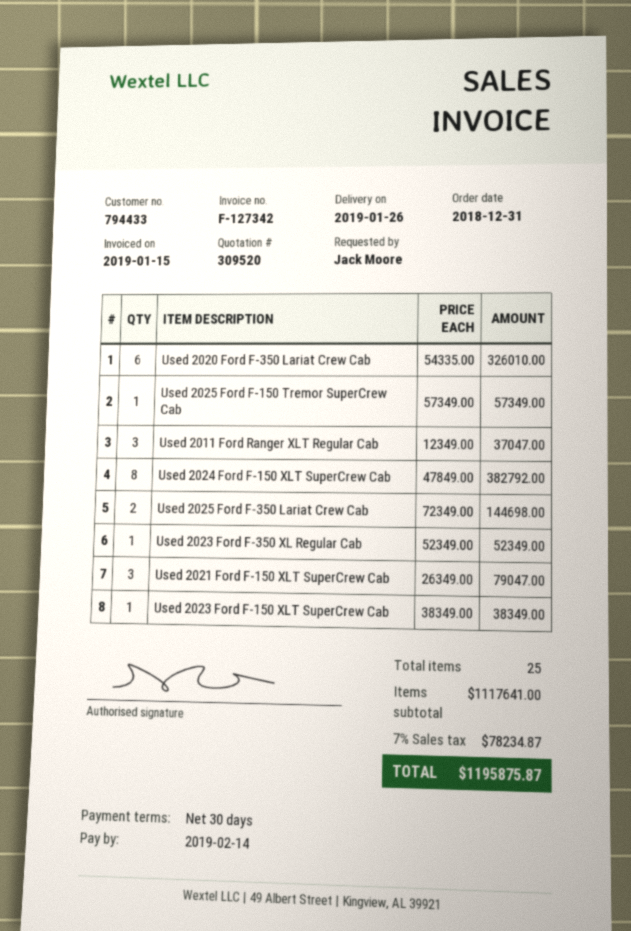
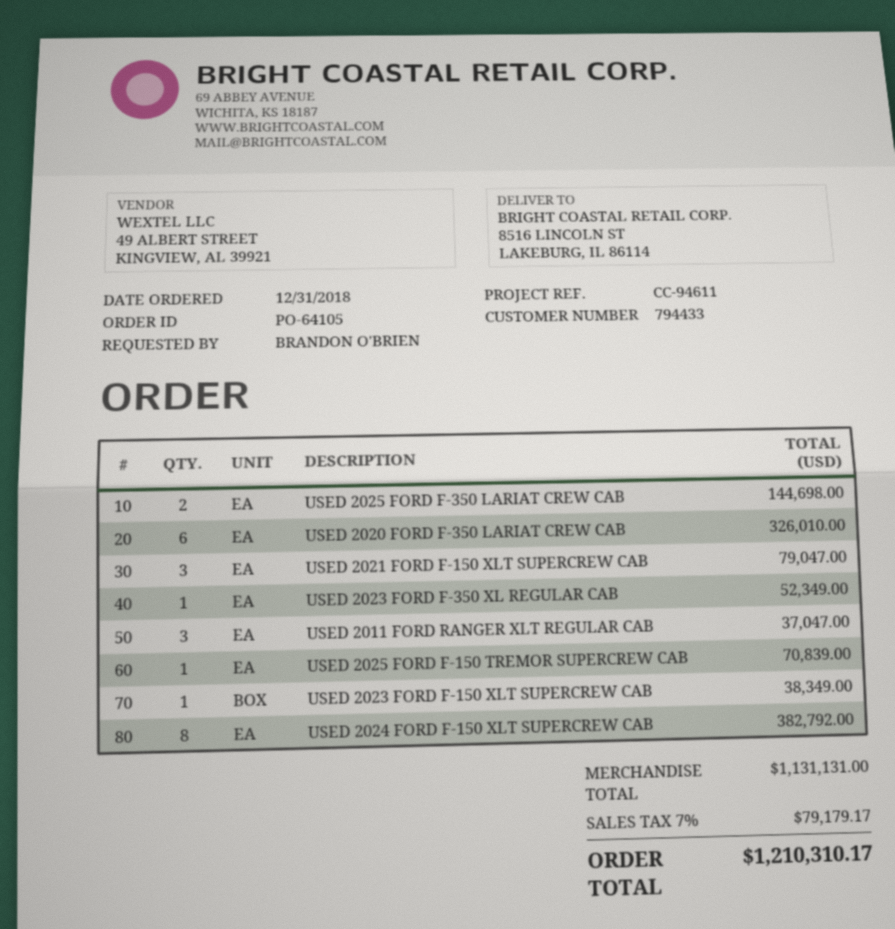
ordered by: Jack Moore -> BRANDON O'BRIEN
Used 2025 Ford F-150 Tremor SuperCrew Cab: 1 for 57349.00 -> 1 for 70839.00
subtotal: 1117641.00 -> 1131131.00
tax: 7% = 78234.87 -> 7% = 79179.17
total: 1195875.87 -> 1210310.17

